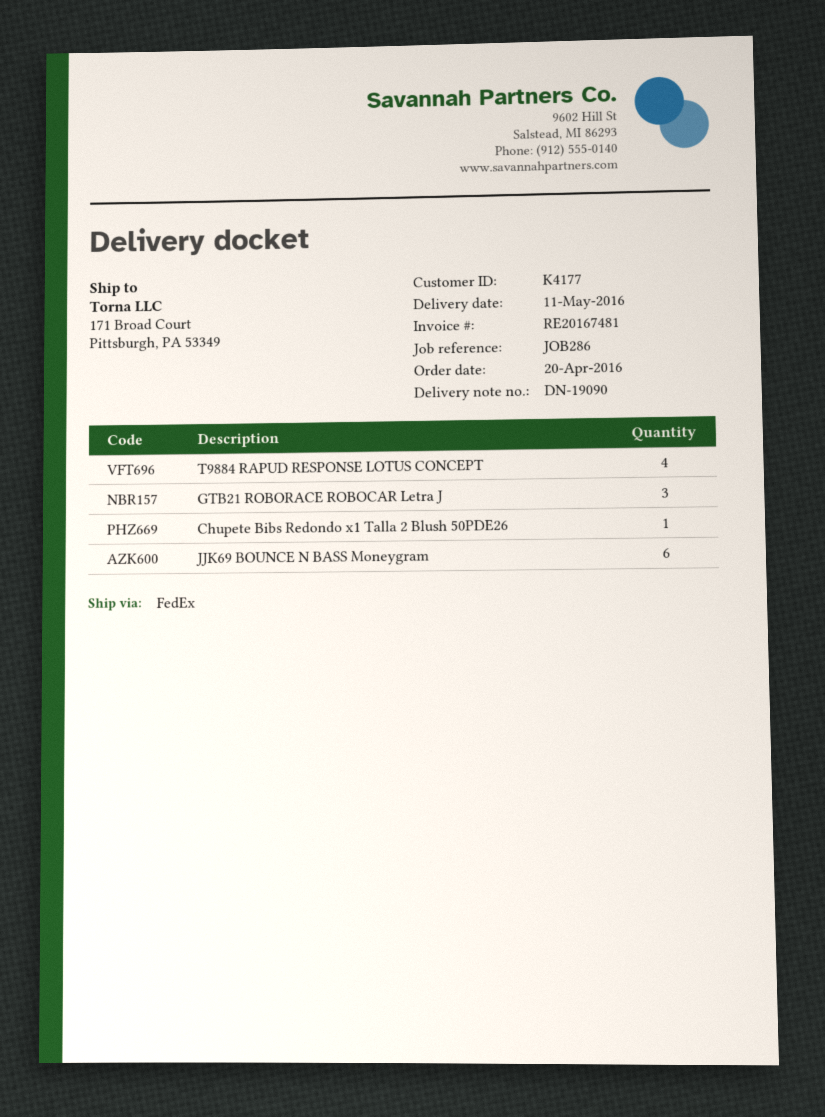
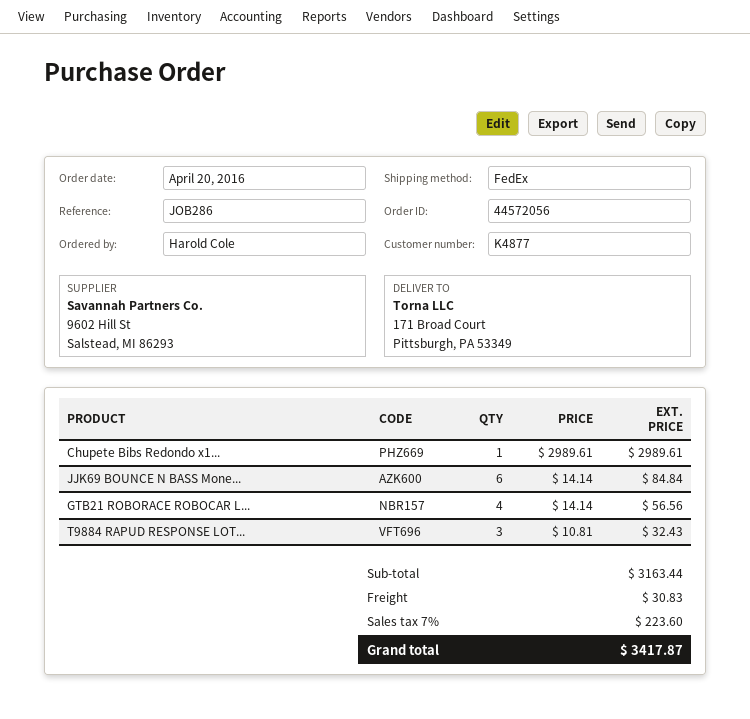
customer number: K4177 -> K4877
T9884 RAPUD RESPONSE LOTUS CONCEPT: 4 -> 3
GTB21 ROBORACE ROBOCAR Letra J: 3 -> 4

